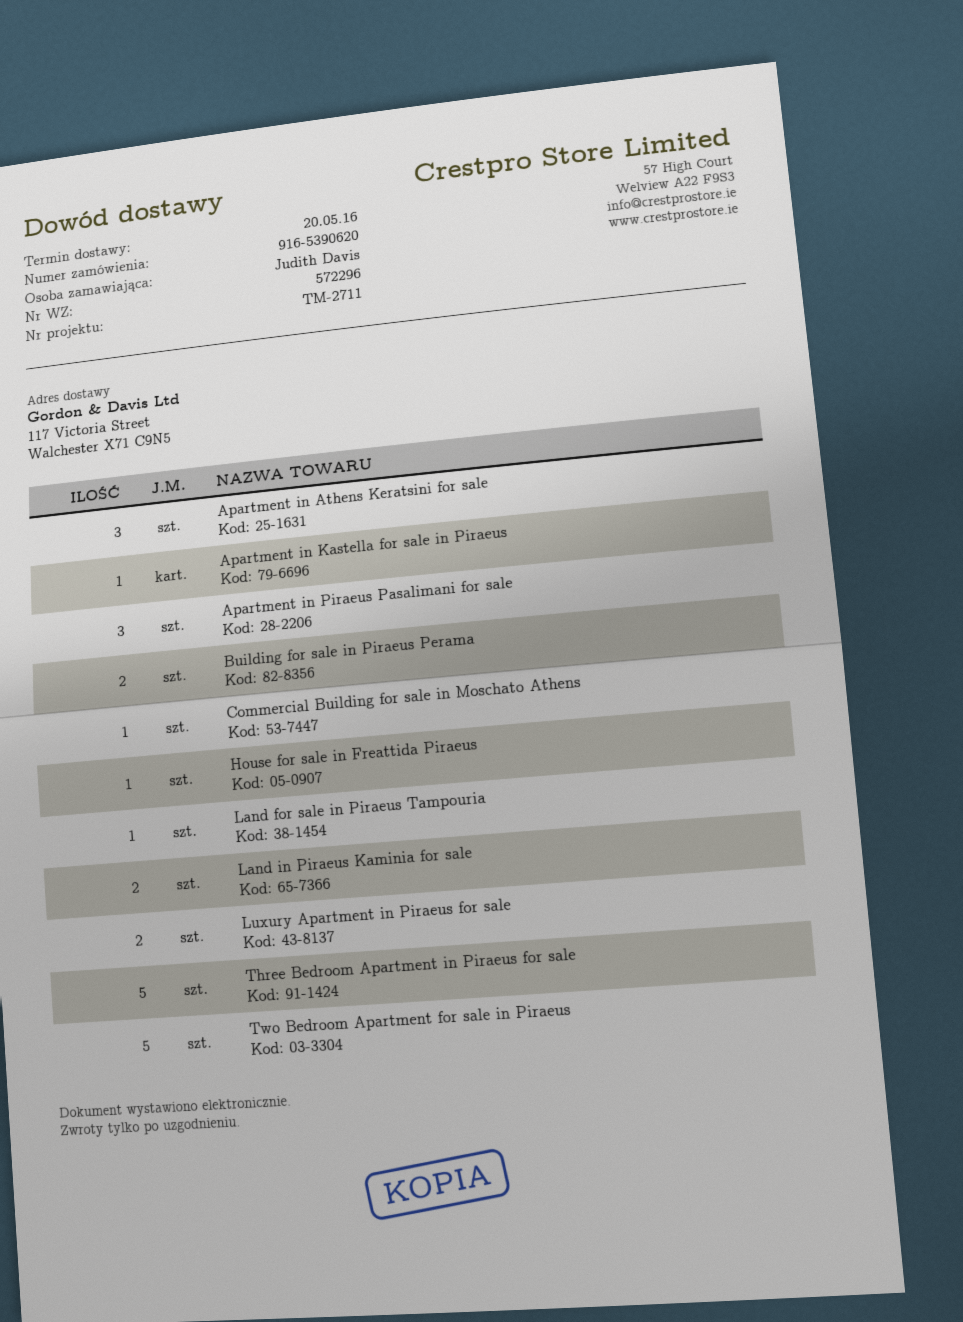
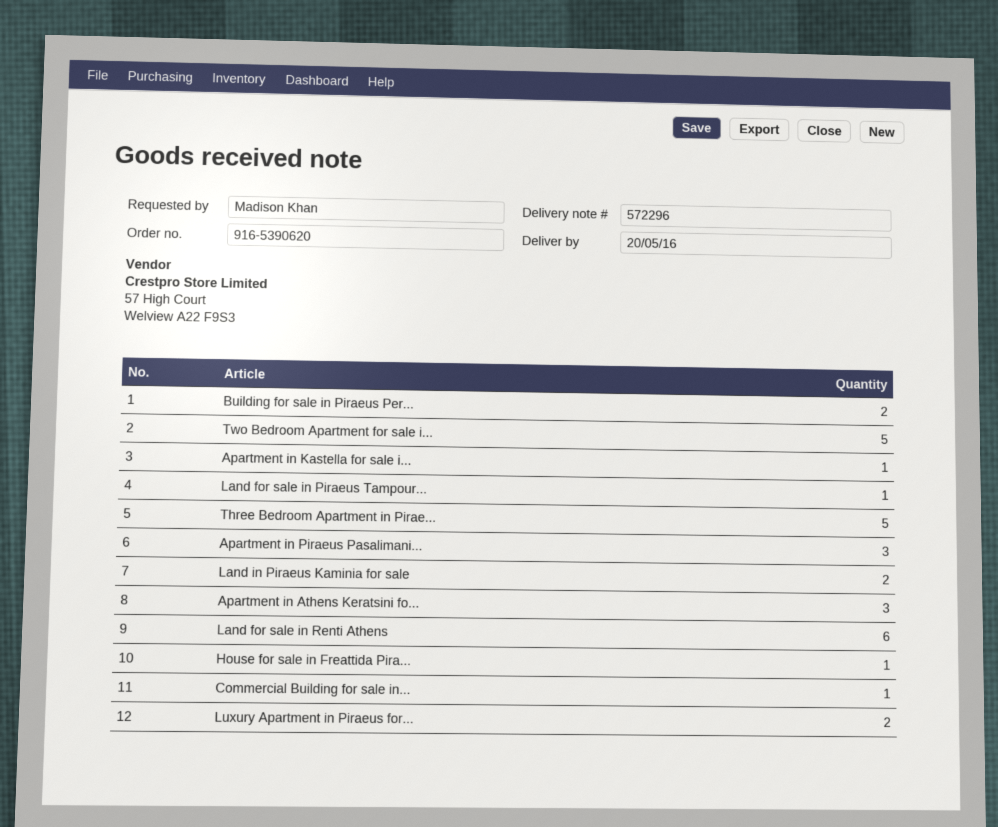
ordered by: Judith Davis -> Madison Khan
Land for sale in Renti Athens: none -> 6

